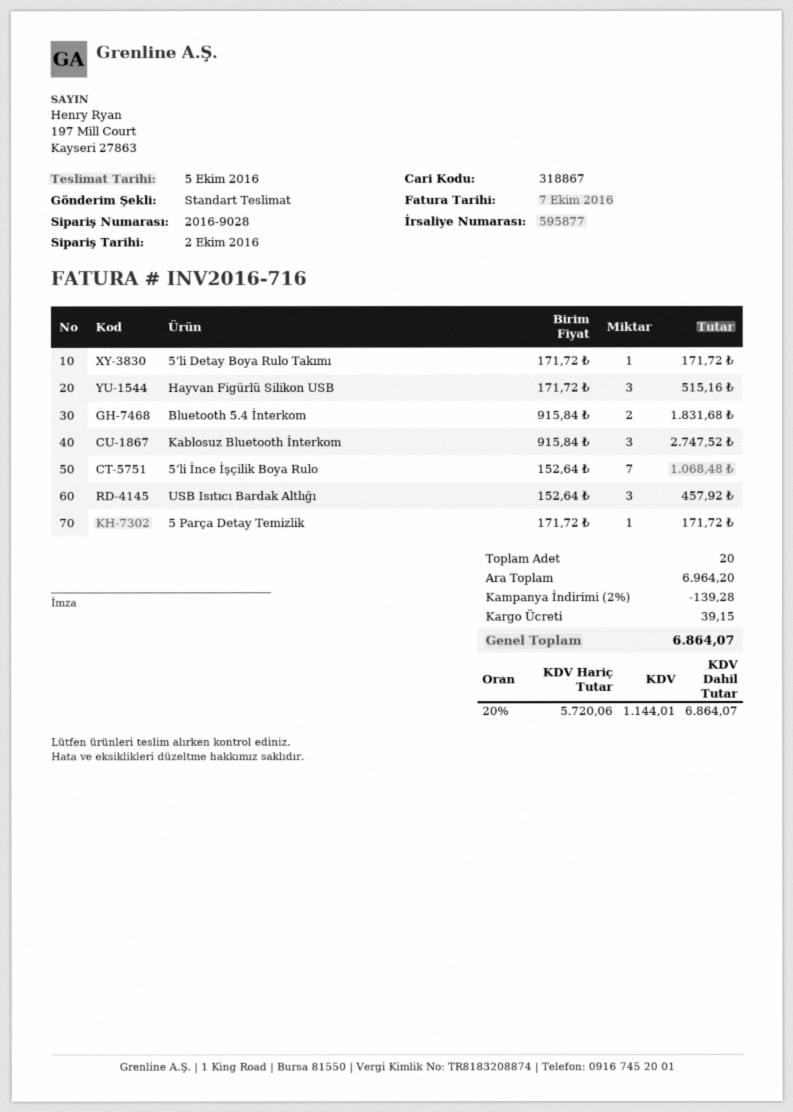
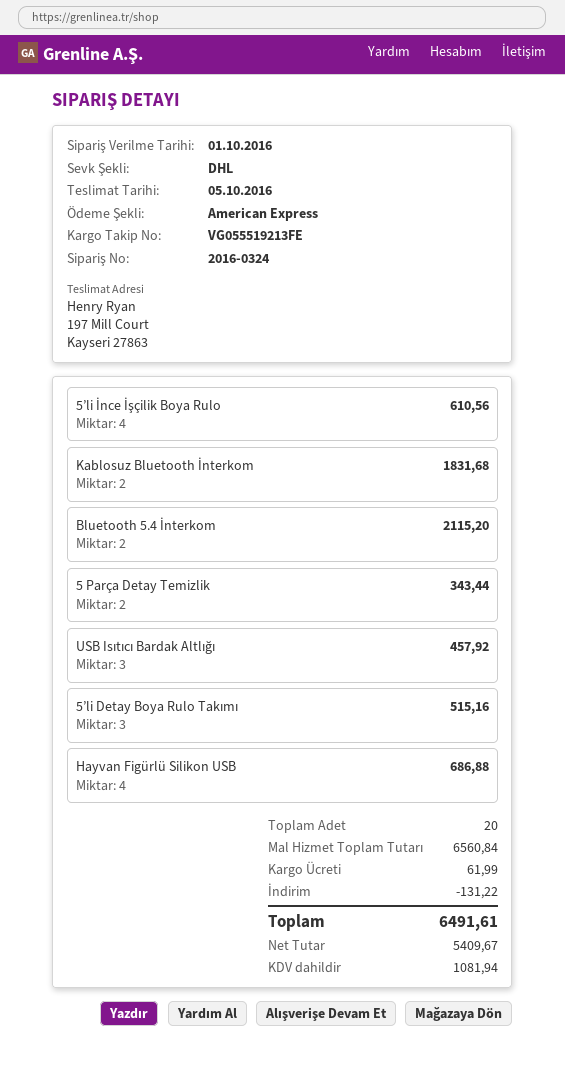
order number: 2016-9028 -> 2016-0324
order date: 2016-10-02 -> 2016-10-01
shipping method: standard -> DHL
5’li Detay Boya Rulo Takımı: 1 for 171.72 -> 3 for 515.16
Hayvan Figürlü Silikon USB: 3 for 515.16 -> 4 for 686.88
Bluetooth 5.4 İnterkom: 2 for 1831.68 -> 2 for 2115.20
Kablosuz Bluetooth İnterkom: 3 for 2747.52 -> 2 for 1831.68
5’li İnce İşçilik Boya Rulo: 7 for 1068.48 -> 4 for 610.56
5 Parça Detay Temizlik: 1 for 171.72 -> 2 for 343.44
subtotal: 6964.20 -> 6560.84
discount: 139.28 -> 131.22
shipping: 39.15 -> 61.99
net: 5720.06 -> 5409.67
tax: 1144.01 -> 1081.94
total: 6864.07 -> 6491.61

